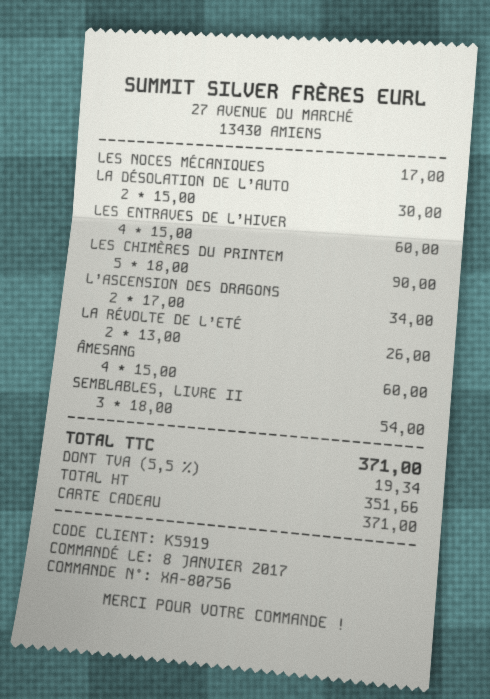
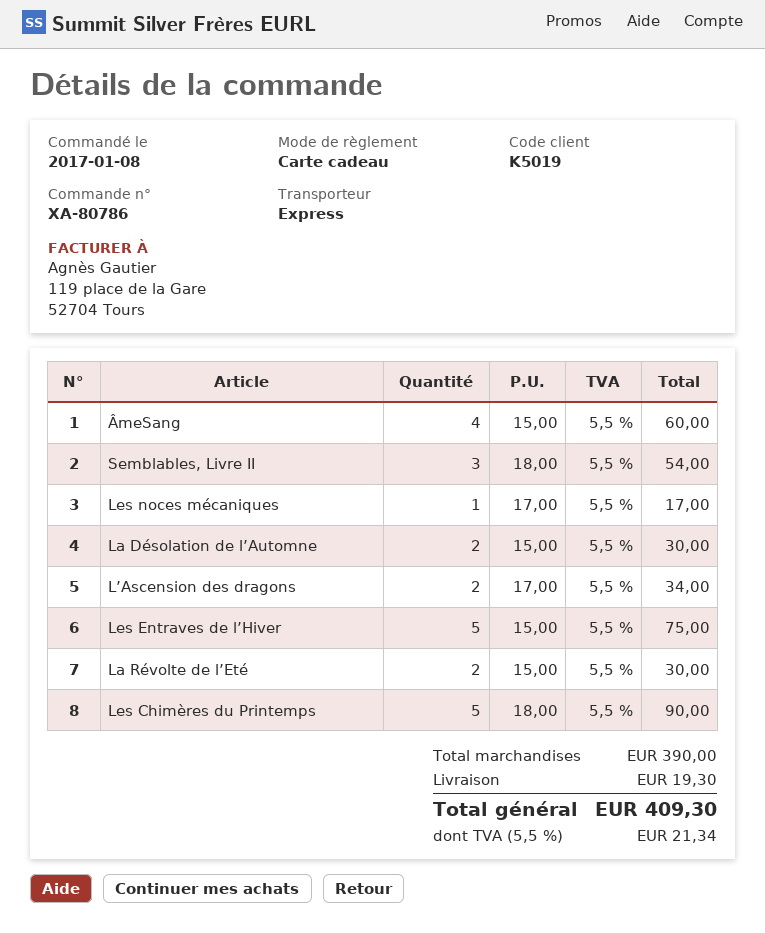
order number: XA-80756 -> XA-80786
customer number: K5919 -> K5019
LES ENTRAVES DE L’HIVER: 4 x 15.00 = 60.00 -> 5 x 15.00 = 75.00
LA RÉVOLTE DE L’ETÉ: 2 x 13.00 = 26.00 -> 2 x 15.00 = 30.00
shipping: none -> 19.30
tax: 5.5% = 19.34 -> 5.5% = 21.34
total: 371.00 -> 409.30

